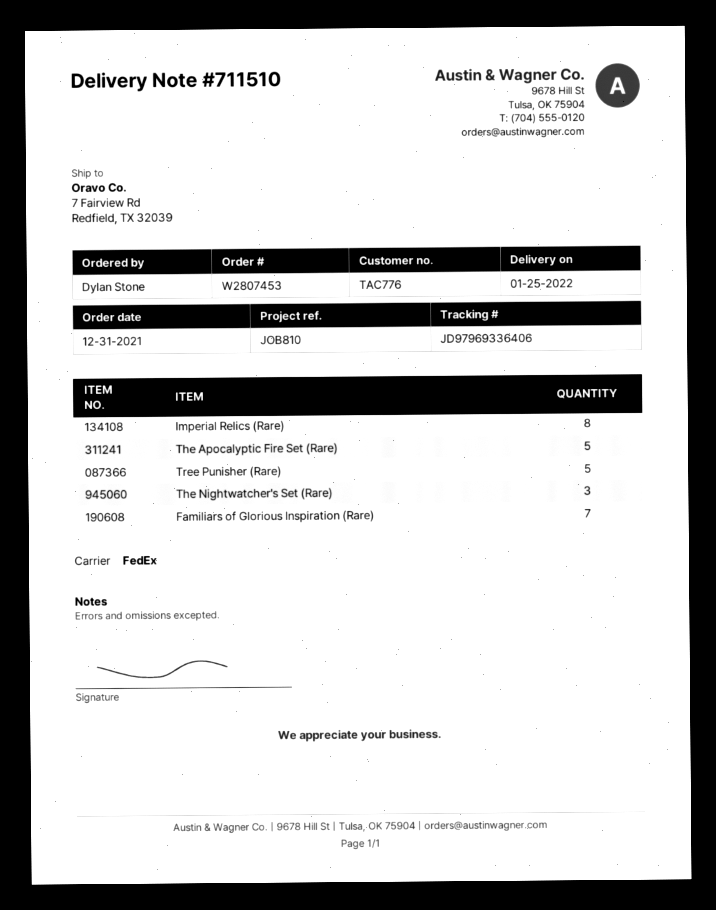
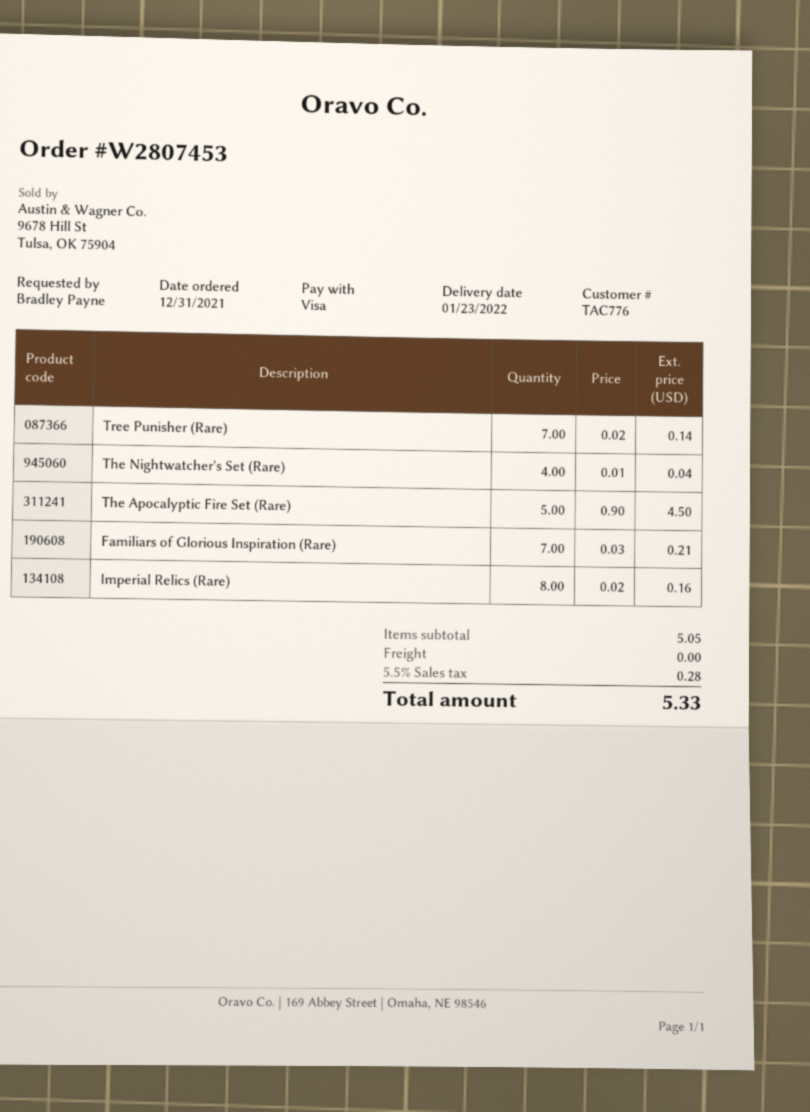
delivery date: 2022-01-25 -> 2022-01-23
ordered by: Dylan Stone -> Bradley Payne
Tree Punisher (Rare): 5 -> 7
The Nightwatcher's Set (Rare): 3 -> 4

